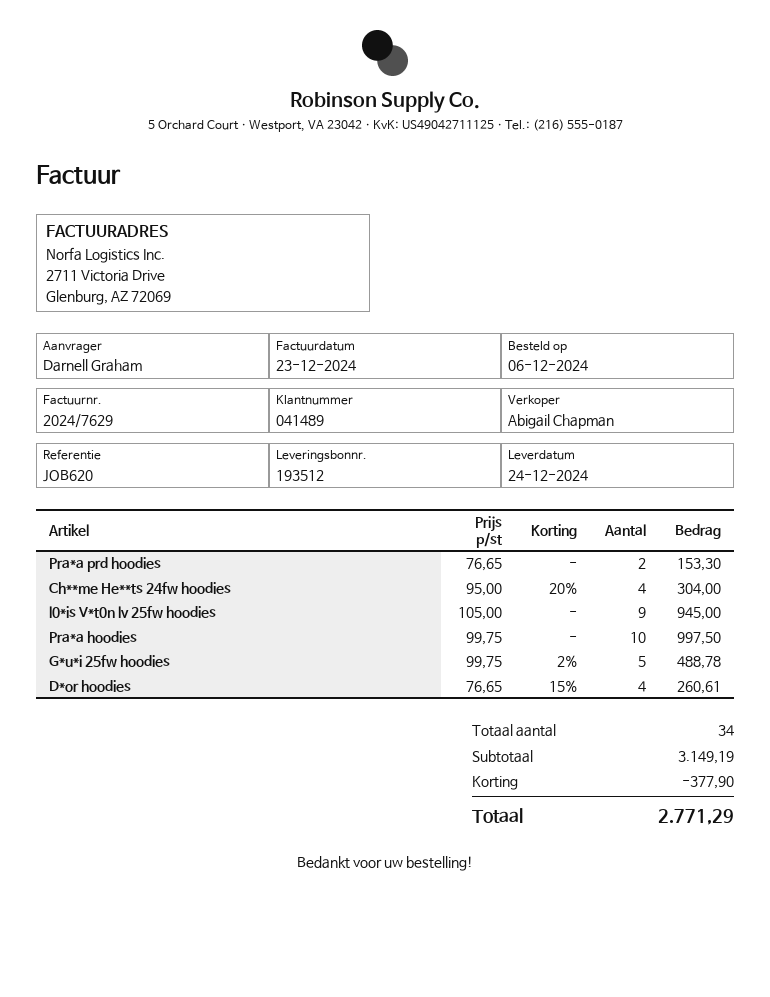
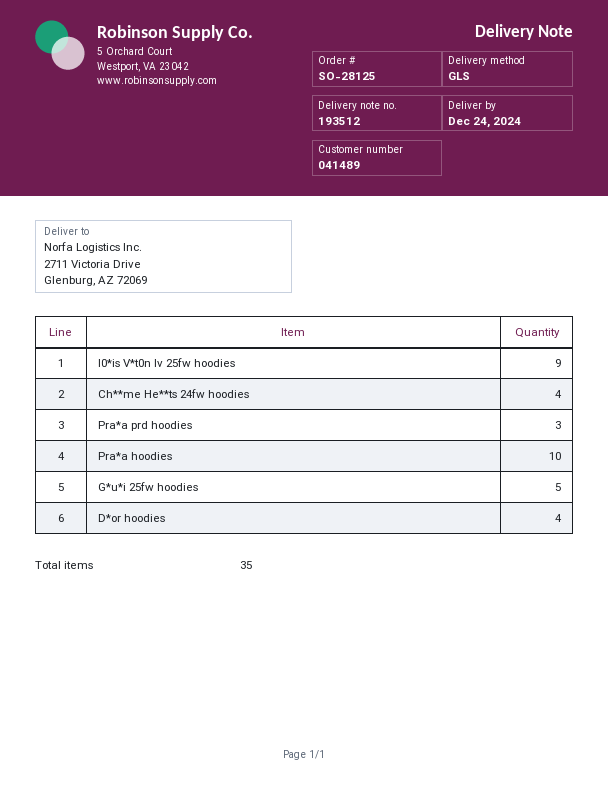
Pra*a prd hoodies: 2 -> 3
total quantity: 34 -> 35

